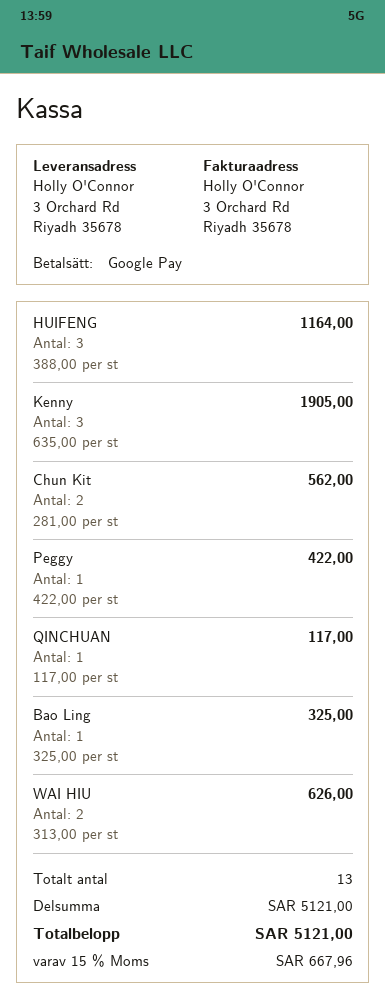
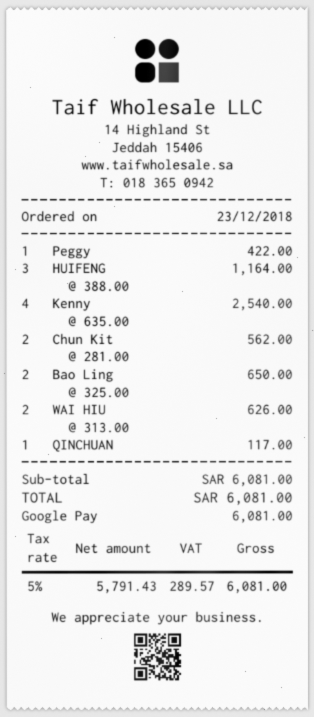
Kenny: 3 x 635.00 = 1905.00 -> 4 x 635.00 = 2540.00
Bao Ling: 1 x 325.00 = 325.00 -> 2 x 325.00 = 650.00
subtotal: 5121.00 -> 6081.00
tax: 15% = 667.96 -> 5% = 289.57
total: 5121.00 -> 6081.00

